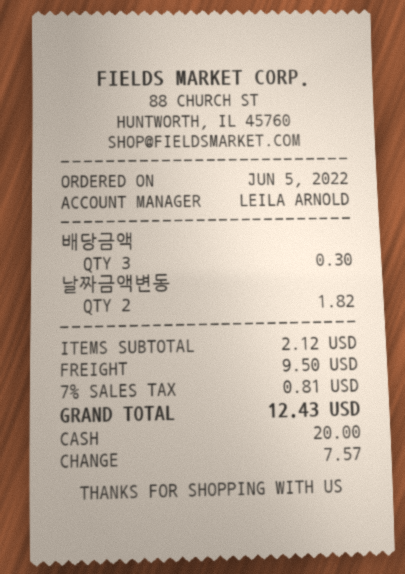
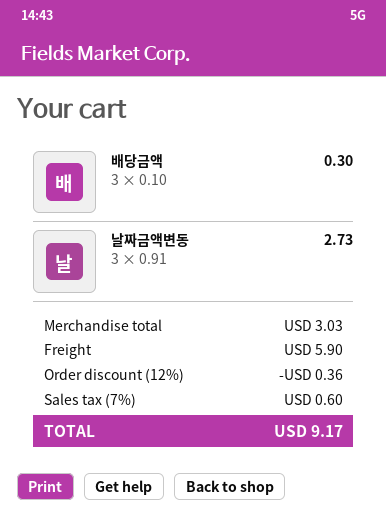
날짜금액변동: 2 for 1.82 -> 3 for 2.73
subtotal: 2.12 -> 3.03
discount: none -> 12% = 0.36
shipping: 9.50 -> 5.90
tax: 7% = 0.81 -> 7% = 0.60
total: 12.43 -> 9.17

